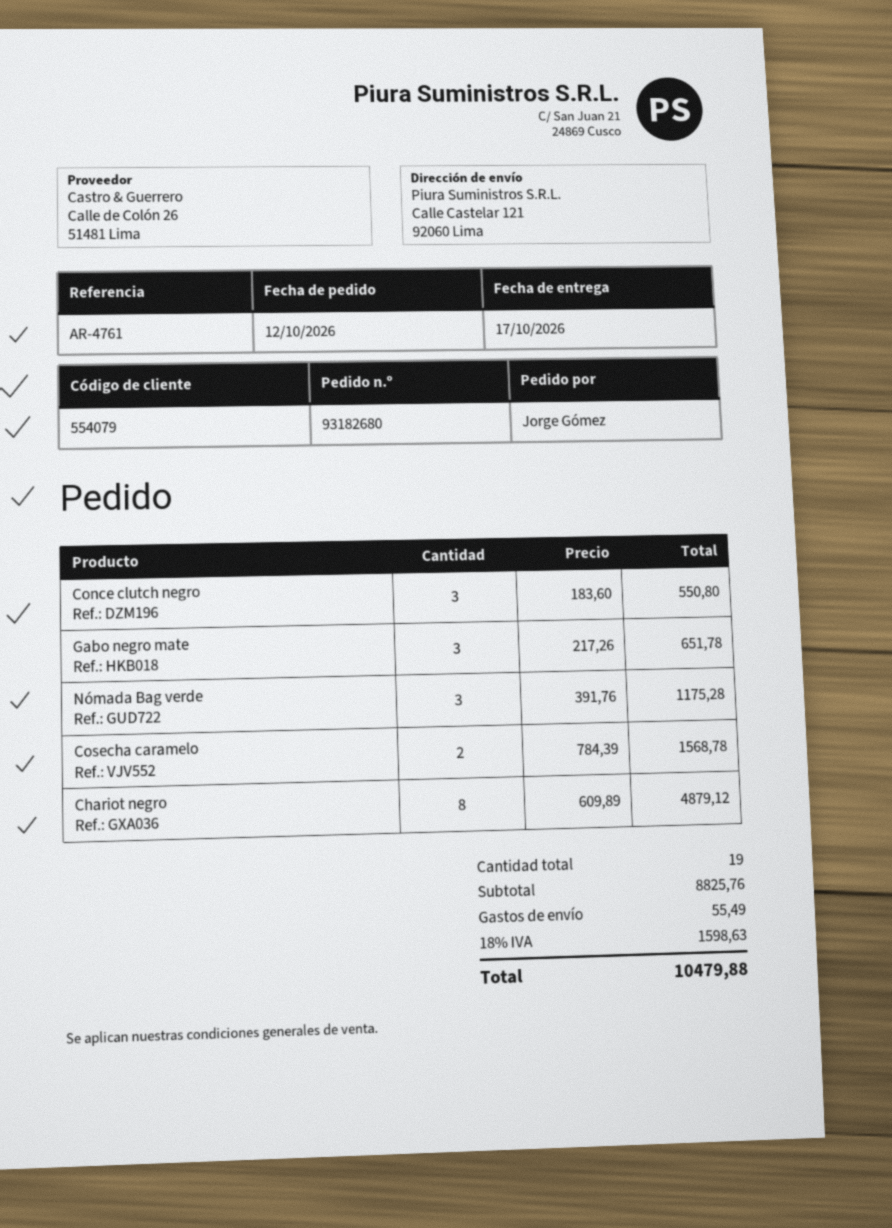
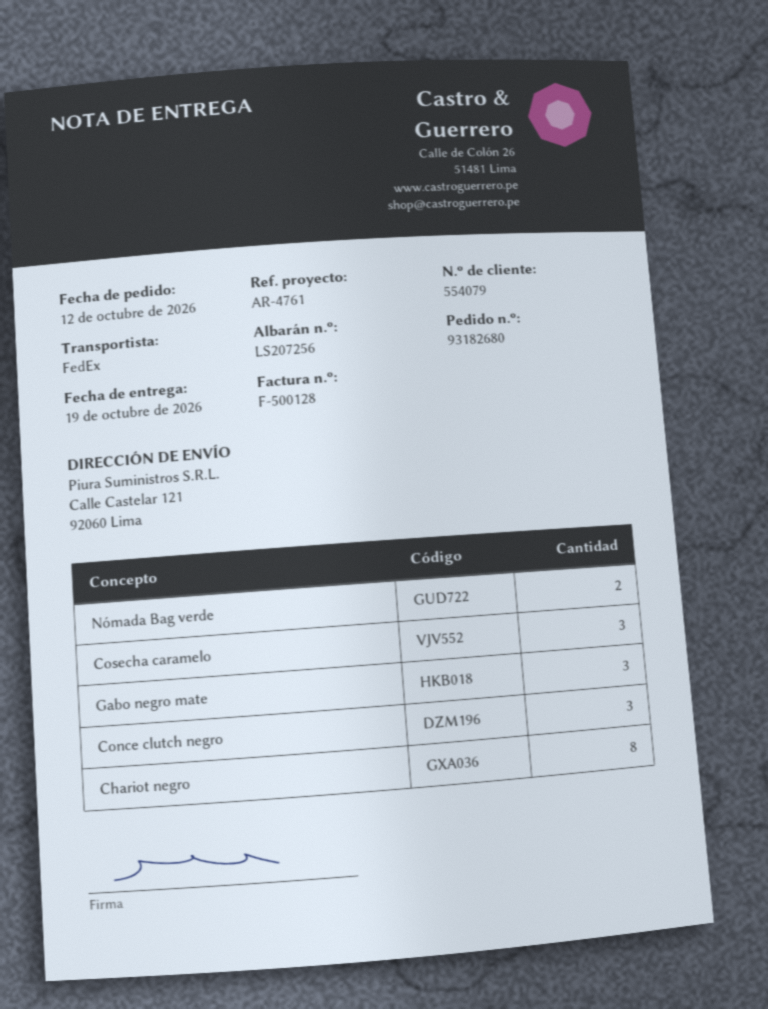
delivery date: 2026-10-17 -> 2026-10-19
Nómada Bag verde: 3 -> 2
Cosecha caramelo: 2 -> 3

